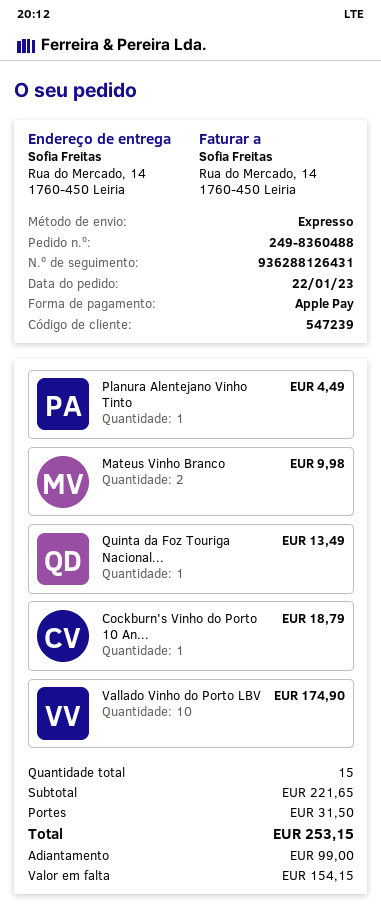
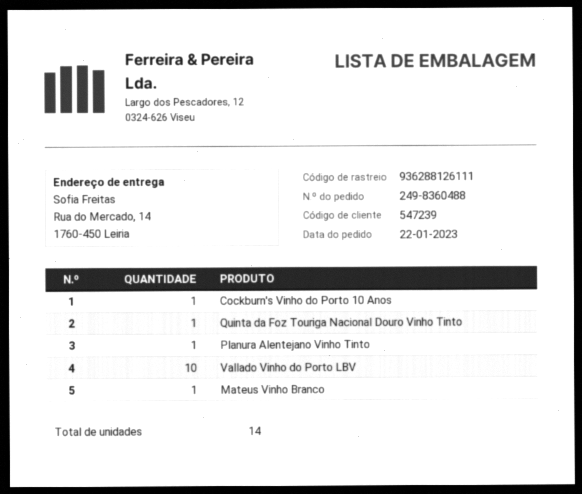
tracking number: 936288126431 -> 936288126111
Mateus Vinho Branco: 2 -> 1
total quantity: 15 -> 14

